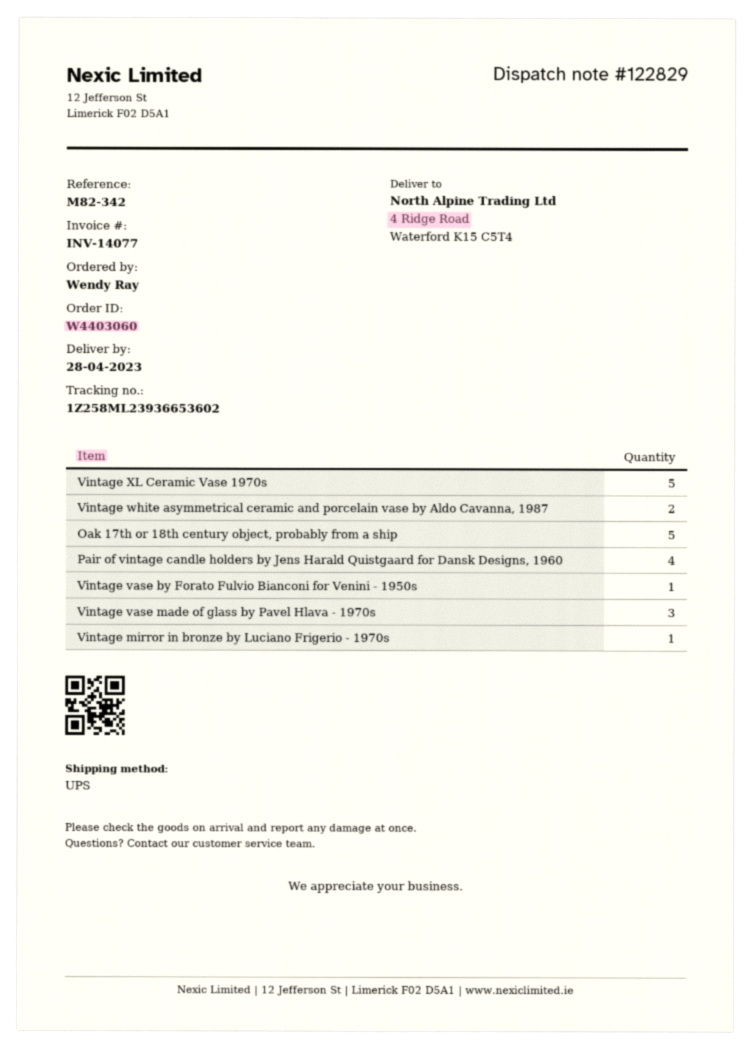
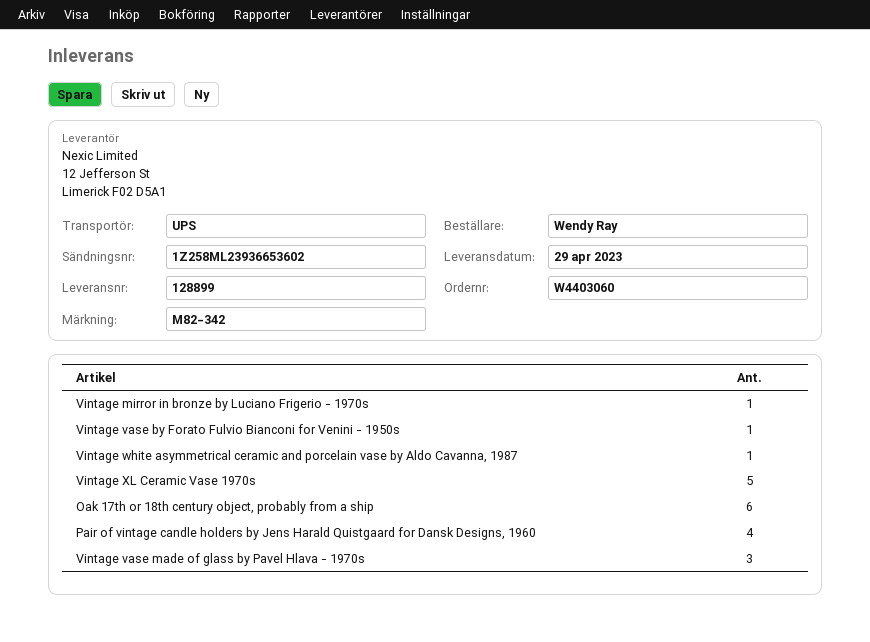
delivery note number: 122829 -> 128899
delivery date: 2023-04-28 -> 2023-04-29
Vintage white asymmetrical ceramic and porcelain vase by Aldo Cavanna, 1987: 2 -> 1
Oak 17th or 18th century object, probably from a ship: 5 -> 6

